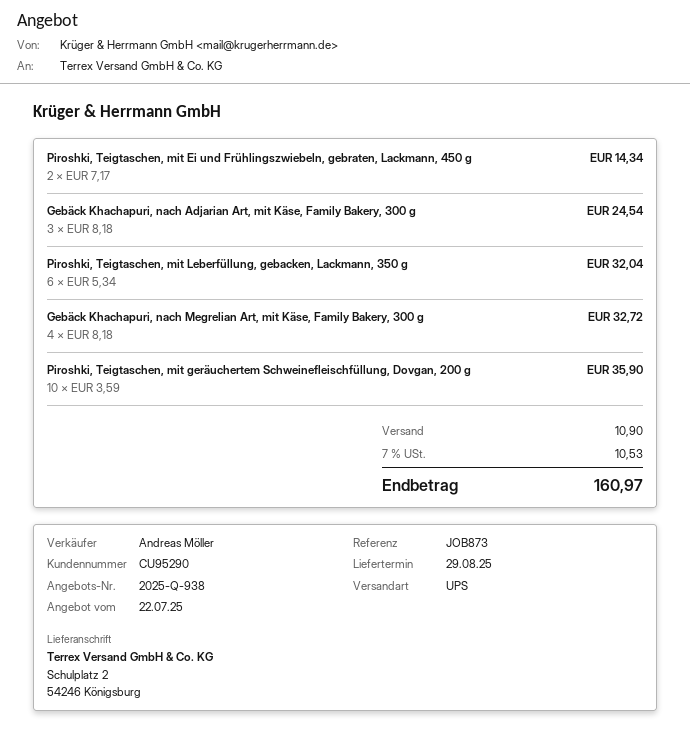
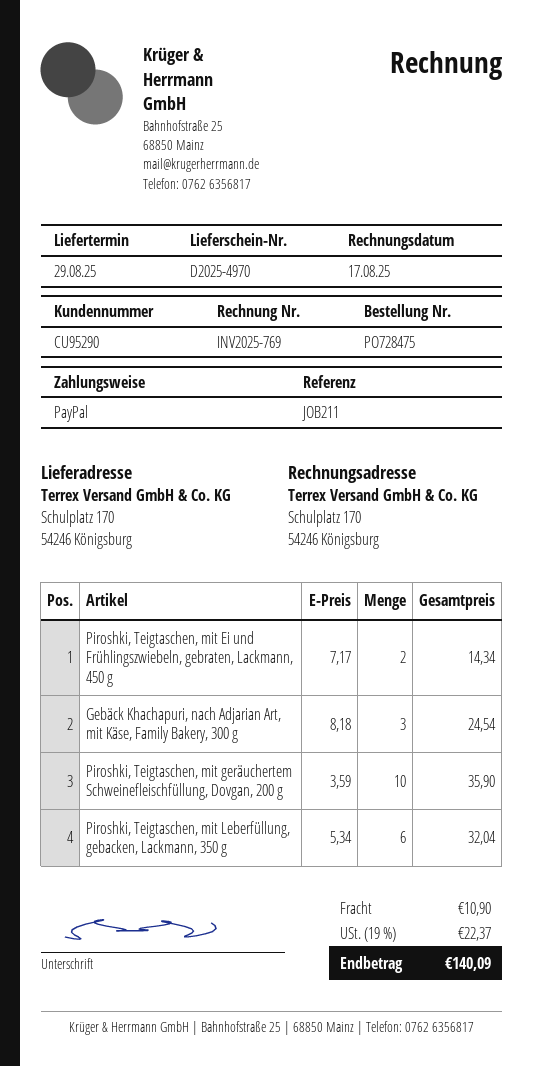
reference: JOB873 -> JOB211
ship to: Schulplatz 2, 54246 Königsburg -> Schulplatz 170, 54246 Königsburg
Gebäck Khachapuri, nach Megrelian Art, mit Käse, Family Bakery, 300 g: 4 x 8.18 = 32.72 -> none
tax: 7% = 10.53 -> 19% = 22.37
total: 160.97 -> 140.09

